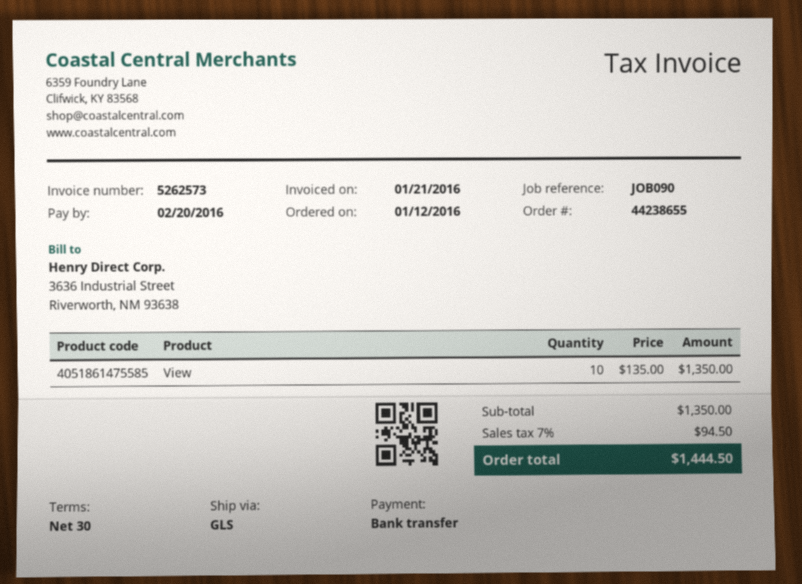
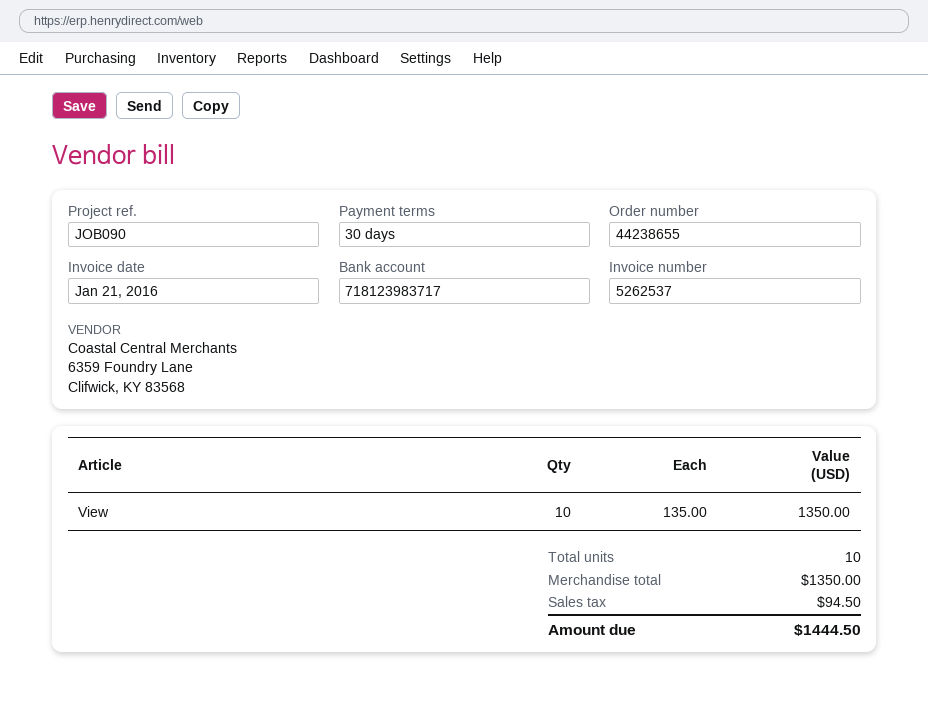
invoice number: 5262573 -> 5262537

